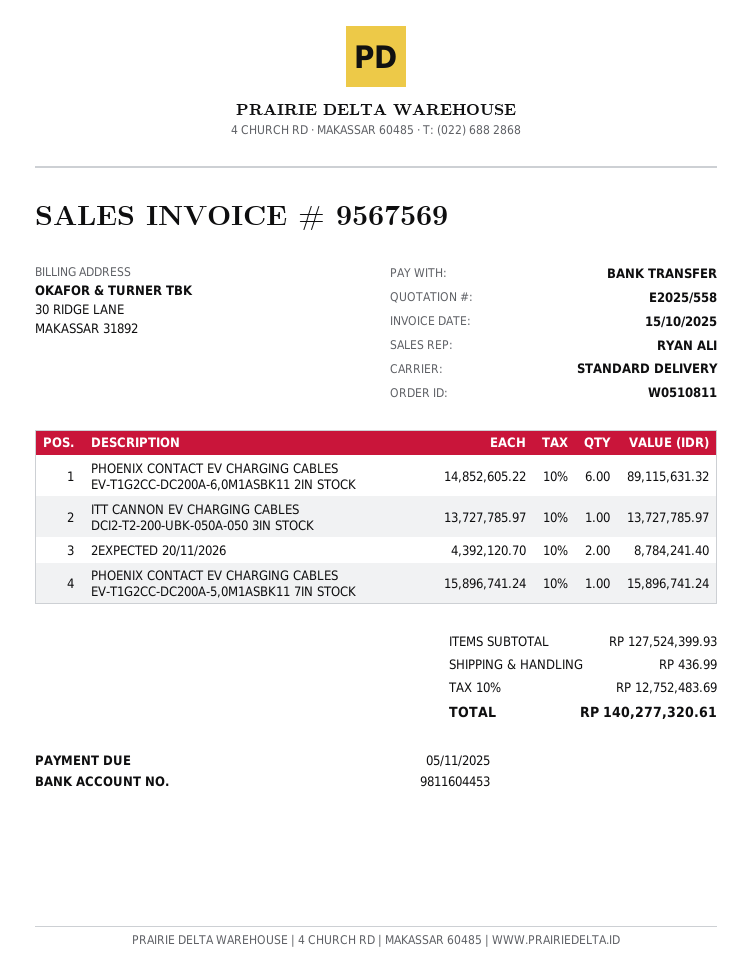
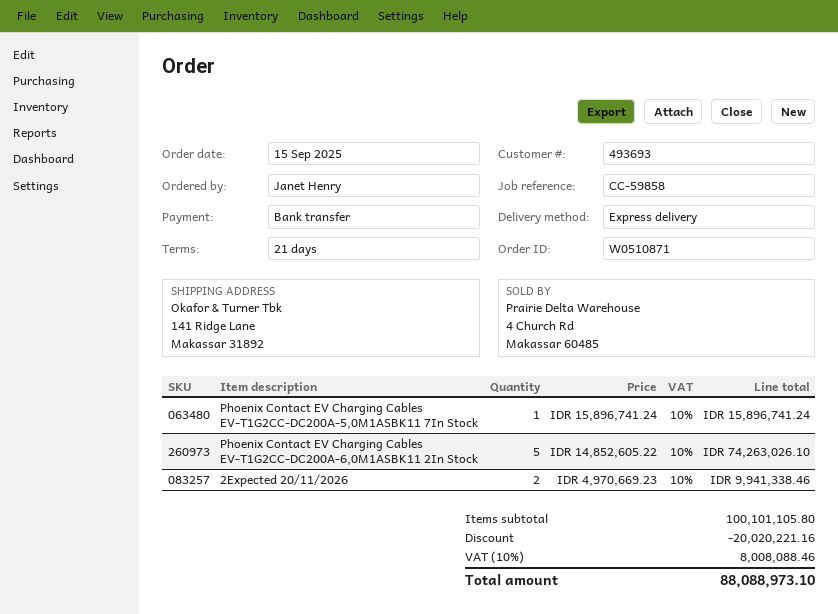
order number: W0510811 -> W0510871
shipping method: standard -> express
PHOENIX CONTACT EV CHARGING CABLES EV-T1G2CC-DC200A-6,0M1ASBK11 2IN STOCK: 6 x 14852605.22 = 89115631.32 -> 5 x 14852605.22 = 74263026.10
ITT CANNON EV CHARGING CABLES DCI2-T2-200-UBK-050A-050 3IN STOCK: 1 x 13727785.97 = 13727785.97 -> none
2EXPECTED 20/11/2026: 2 x 4392120.70 = 8784241.40 -> 2 x 4970669.23 = 9941338.46
subtotal: 127524399.93 -> 100101105.80
discount: none -> 20020221.16
shipping: 436.99 -> none
tax: 10% = 12752483.69 -> 10% = 8008088.46
total: 140277320.61 -> 88088973.10

